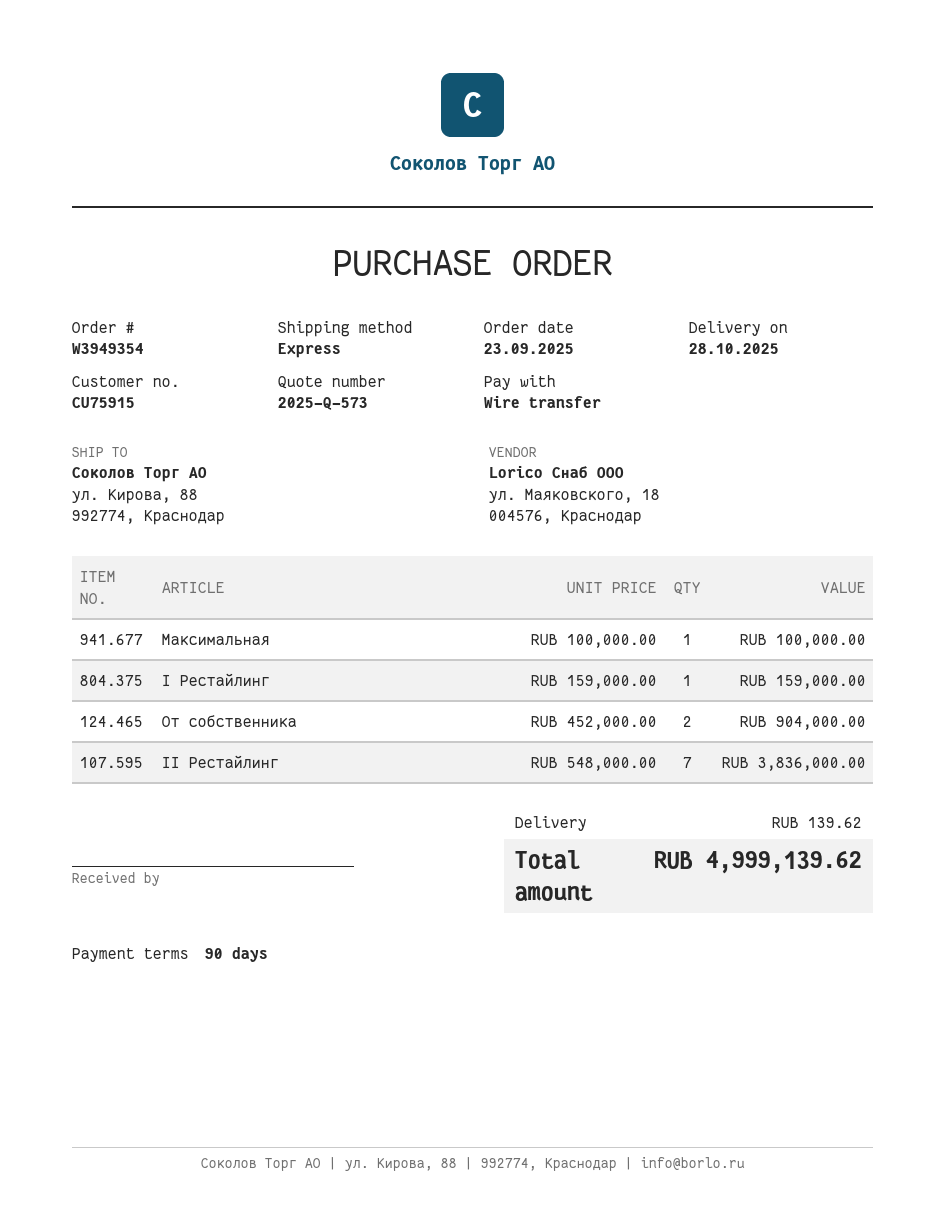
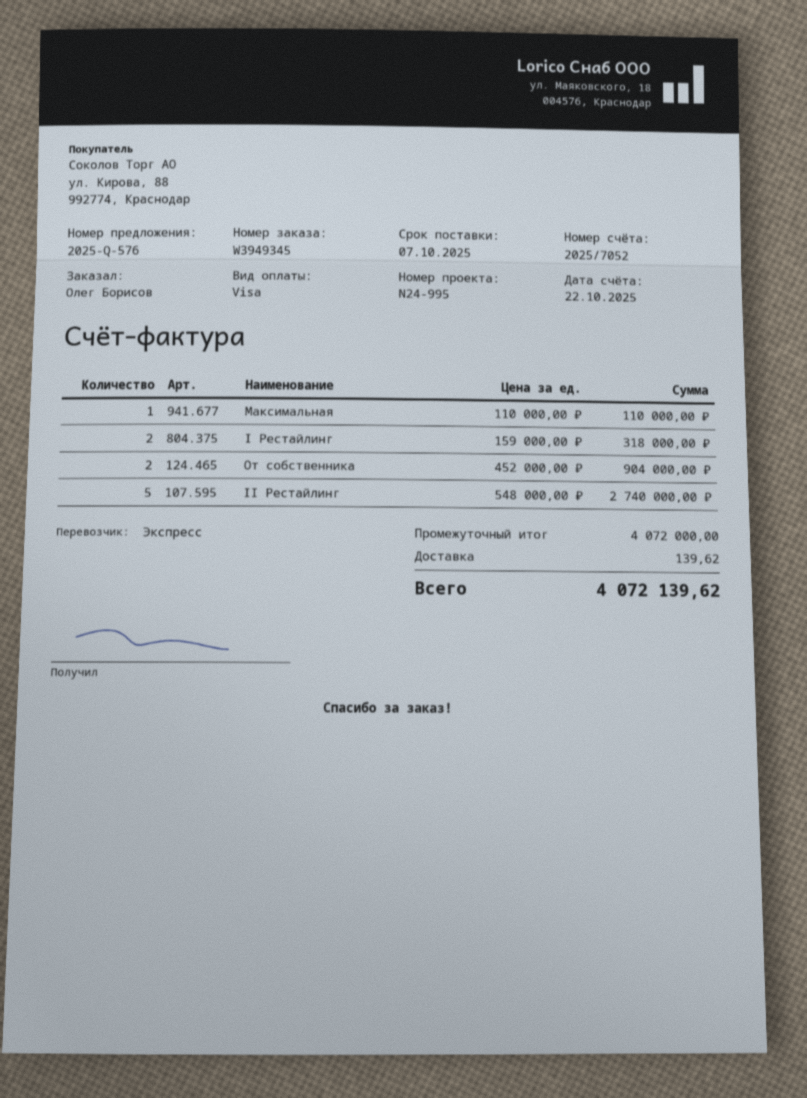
quote number: 2025-Q-573 -> 2025-Q-576
order number: W3949354 -> W3949345
delivery date: 2025-10-28 -> 2025-10-07
payment method: bank transfer -> Visa
Максимальная: 1 x 100000.00 = 100000.00 -> 1 x 110000.00 = 110000.00
I Рестайлинг: 1 x 159000.00 = 159000.00 -> 2 x 159000.00 = 318000.00
II Рестайлинг: 7 x 548000.00 = 3836000.00 -> 5 x 548000.00 = 2740000.00
total: 4999139.62 -> 4072139.62

